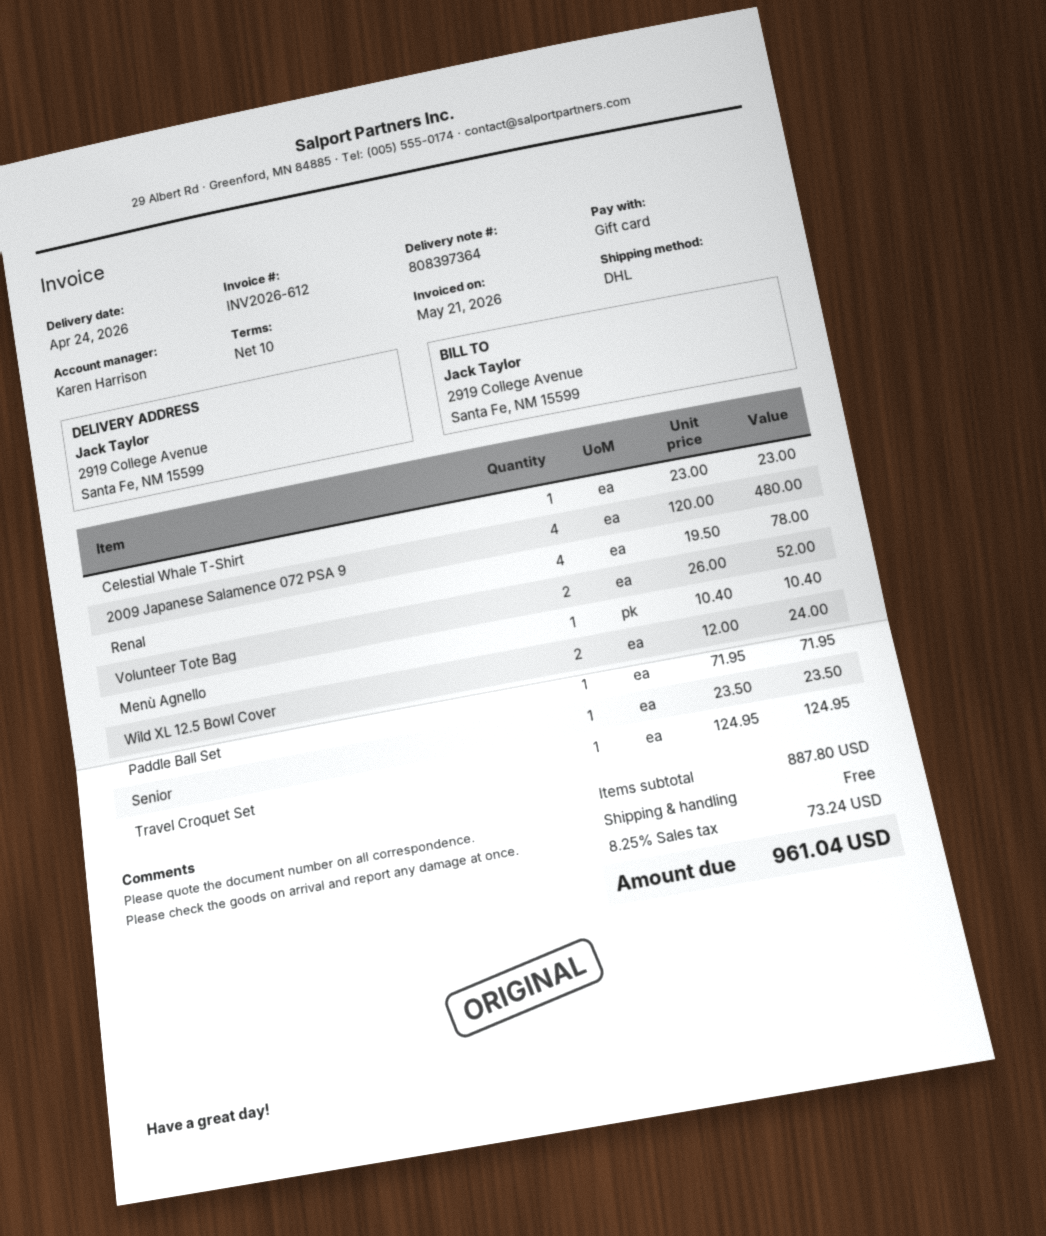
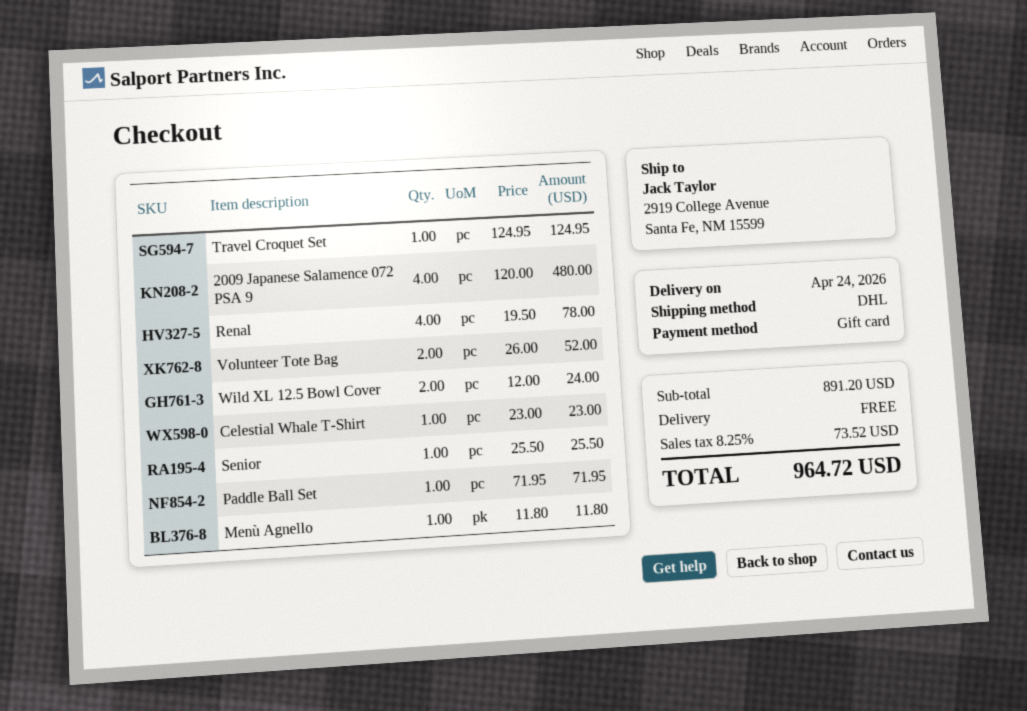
Menù Agnello: 1 x 10.40 = 10.40 -> 1 x 11.80 = 11.80
Senior: 1 x 23.50 = 23.50 -> 1 x 25.50 = 25.50
subtotal: 887.80 -> 891.20
tax: 8.25% = 73.24 -> 8.25% = 73.52
total: 961.04 -> 964.72

